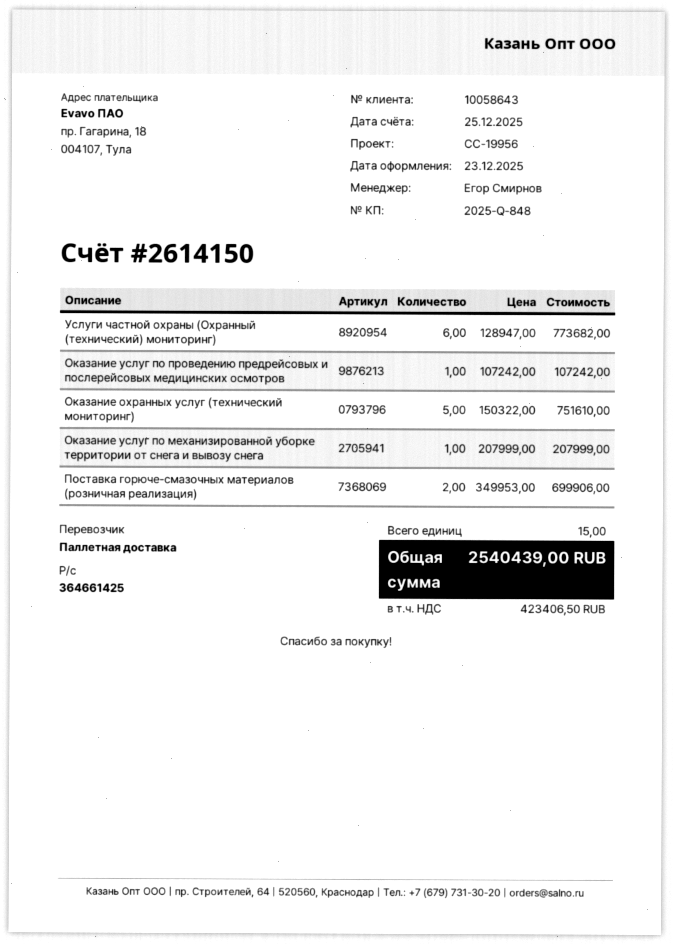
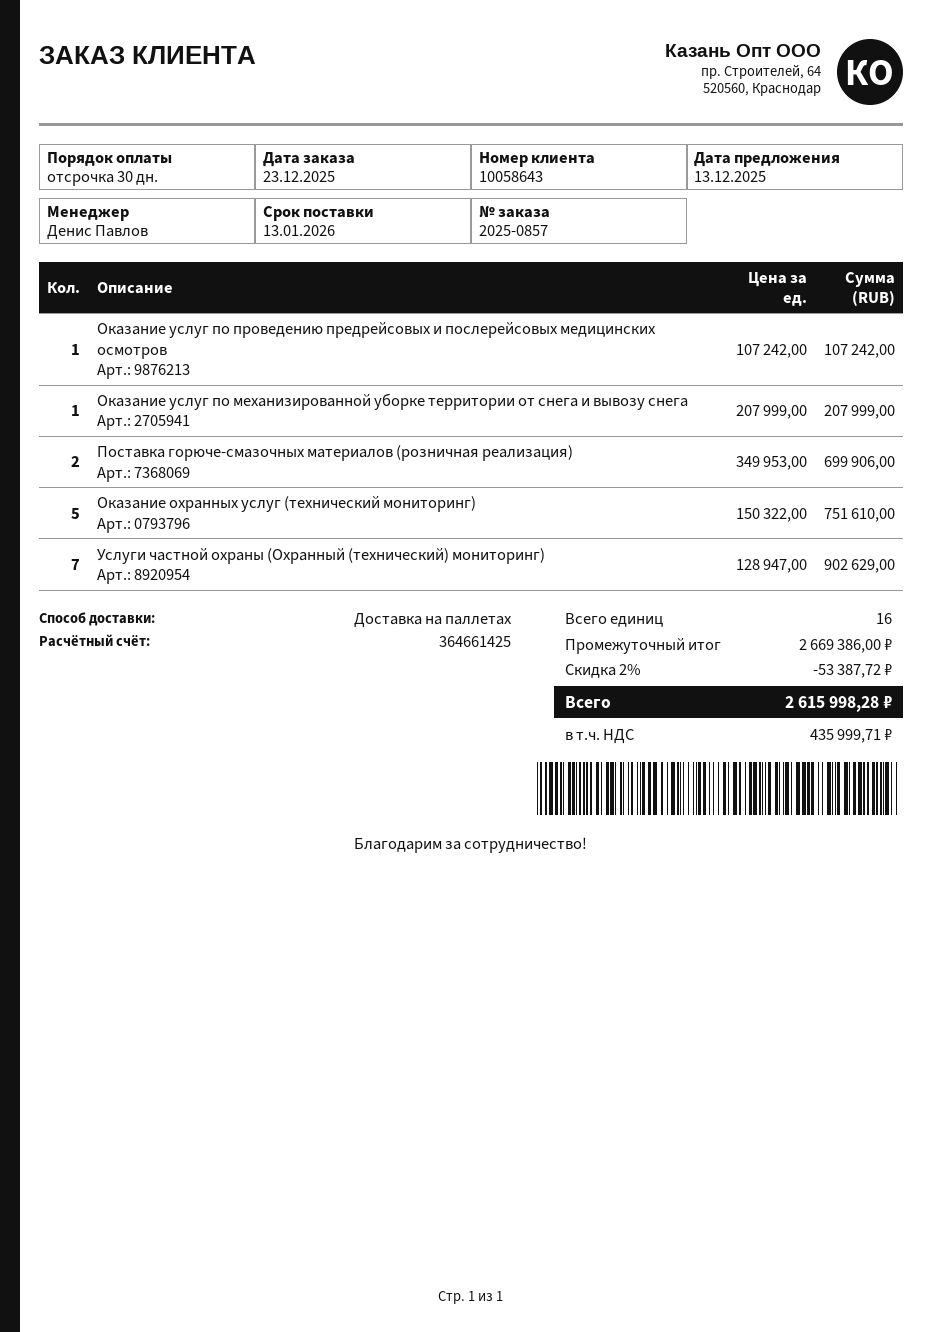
sales rep: Егор Смирнов -> Денис Павлов
Услуги частной охраны (Охранный (технический) мониторинг): 6 x 128947.00 = 773682.00 -> 7 x 128947.00 = 902629.00
total quantity: 15 -> 16
discount: none -> 2% = 53387.72
tax: 423406.50 -> 435999.71
total: 2540439.00 -> 2615998.28

